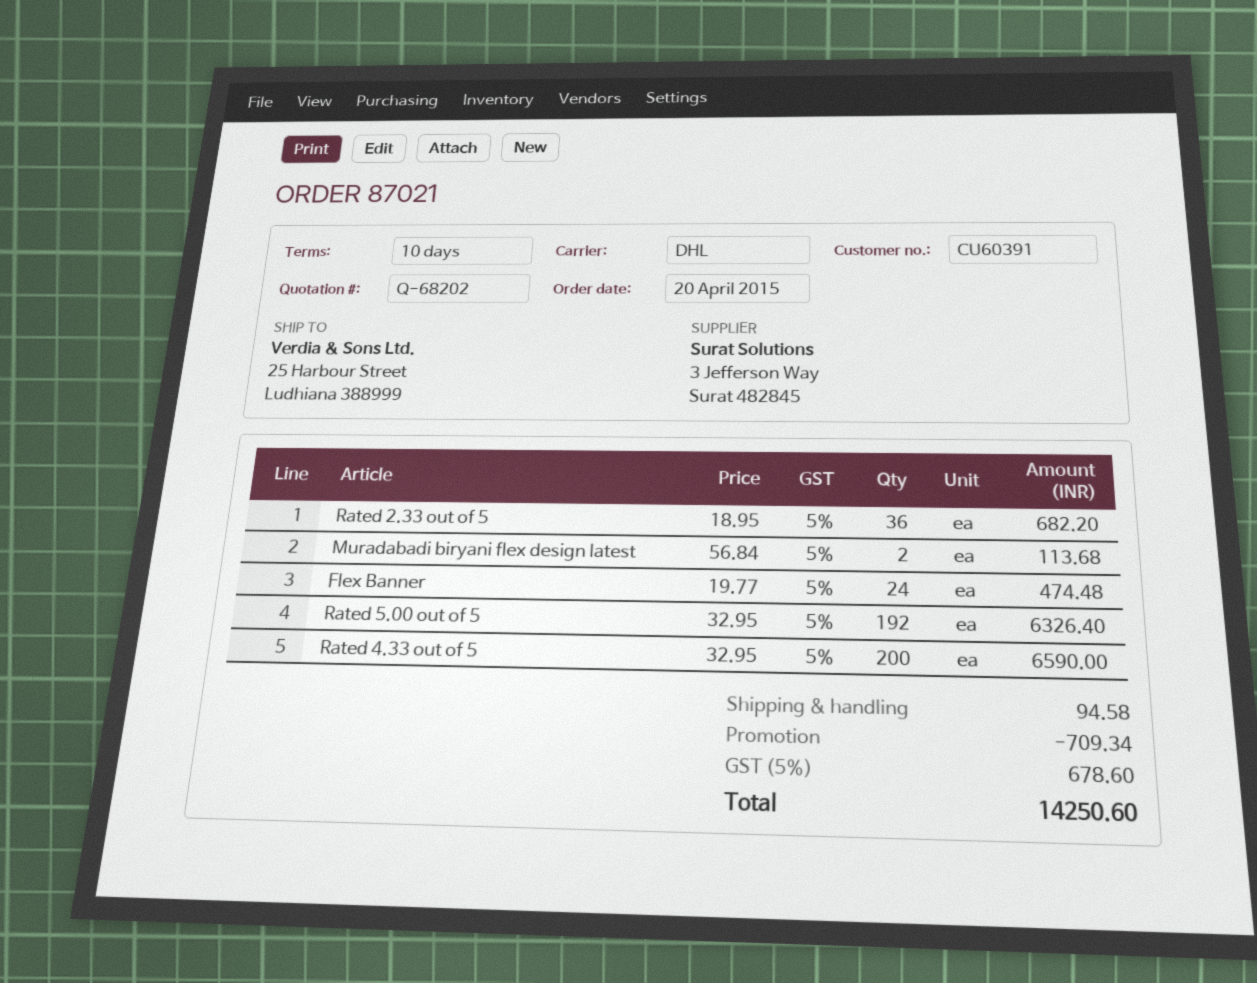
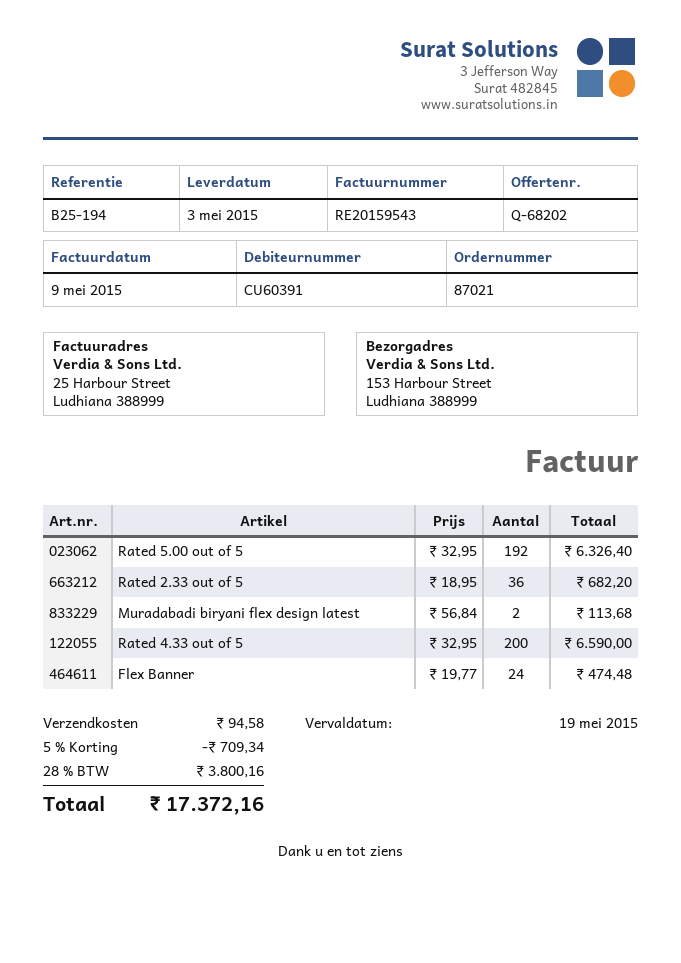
ship to: 25 Harbour Street, Ludhiana 388999 -> 153 Harbour Street, Ludhiana 388999
tax: 5% = 678.60 -> 28% = 3800.16
total: 14250.60 -> 17372.16

